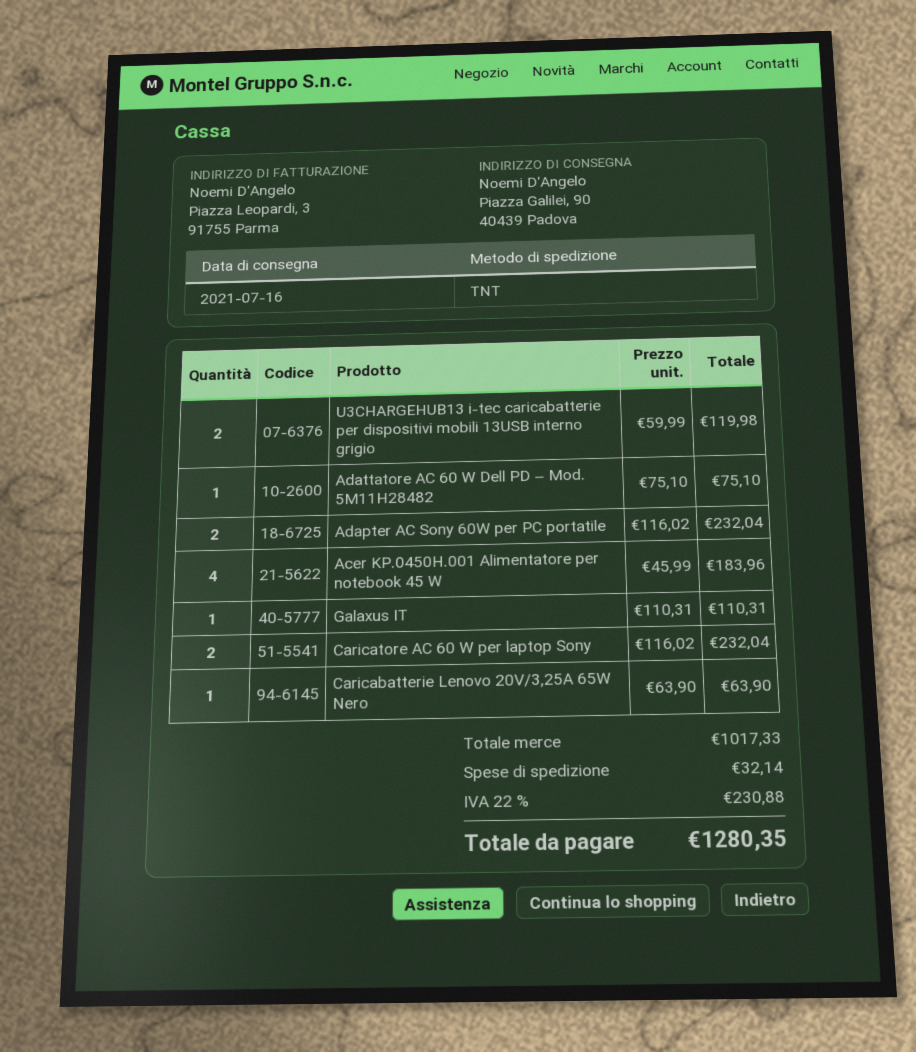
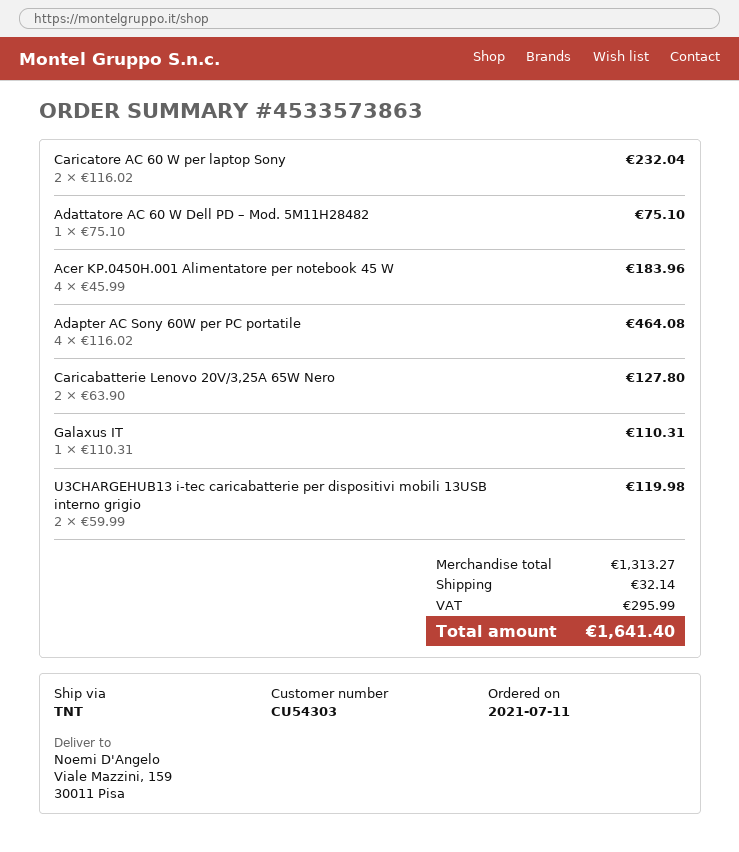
ship to: Piazza Galilei, 90, 40439 Padova -> Viale Mazzini, 159, 30011 Pisa
Adapter AC Sony 60W per PC portatile: 2 x 116.02 = 232.04 -> 4 x 116.02 = 464.08
Caricabatterie Lenovo 20V/3,25A 65W Nero: 1 x 63.90 = 63.90 -> 2 x 63.90 = 127.80
subtotal: 1017.33 -> 1313.27
tax: 230.88 -> 295.99
total: 1280.35 -> 1641.40

